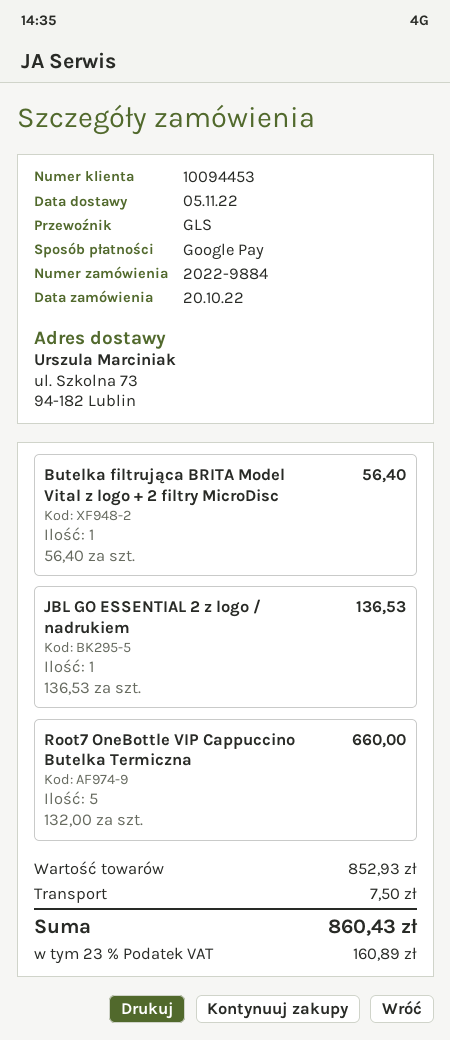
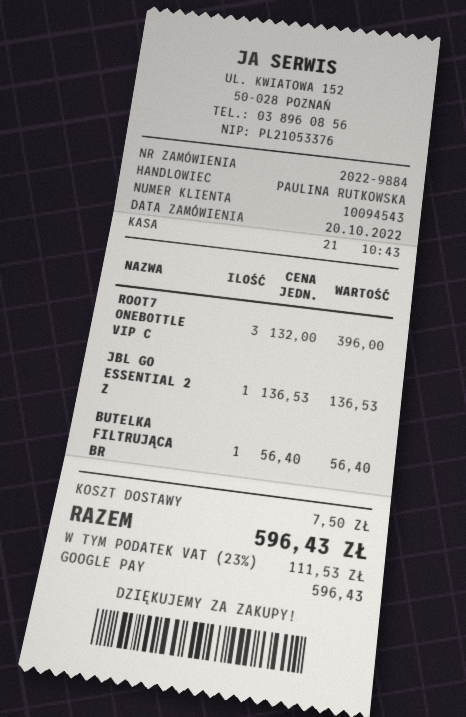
customer number: 10094453 -> 10094543
Root7 OneBottle VIP Cappuccino Butelka Termiczna: 5 x 132.00 = 660.00 -> 3 x 132.00 = 396.00
tax: 23% = 160.89 -> 23% = 111.53
total: 860.43 -> 596.43

